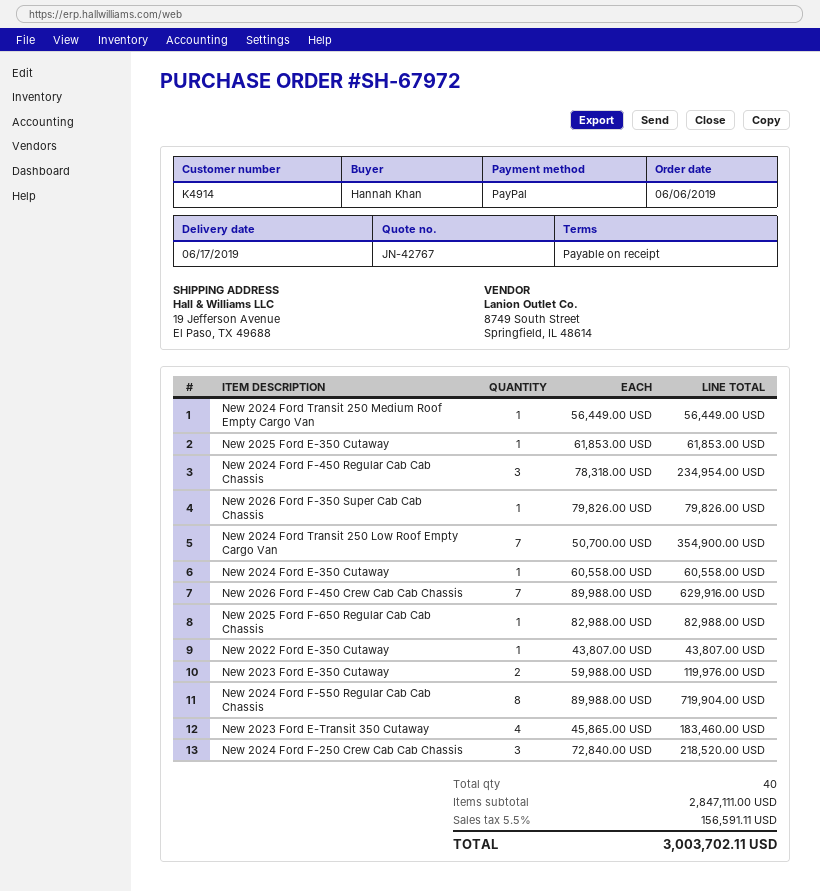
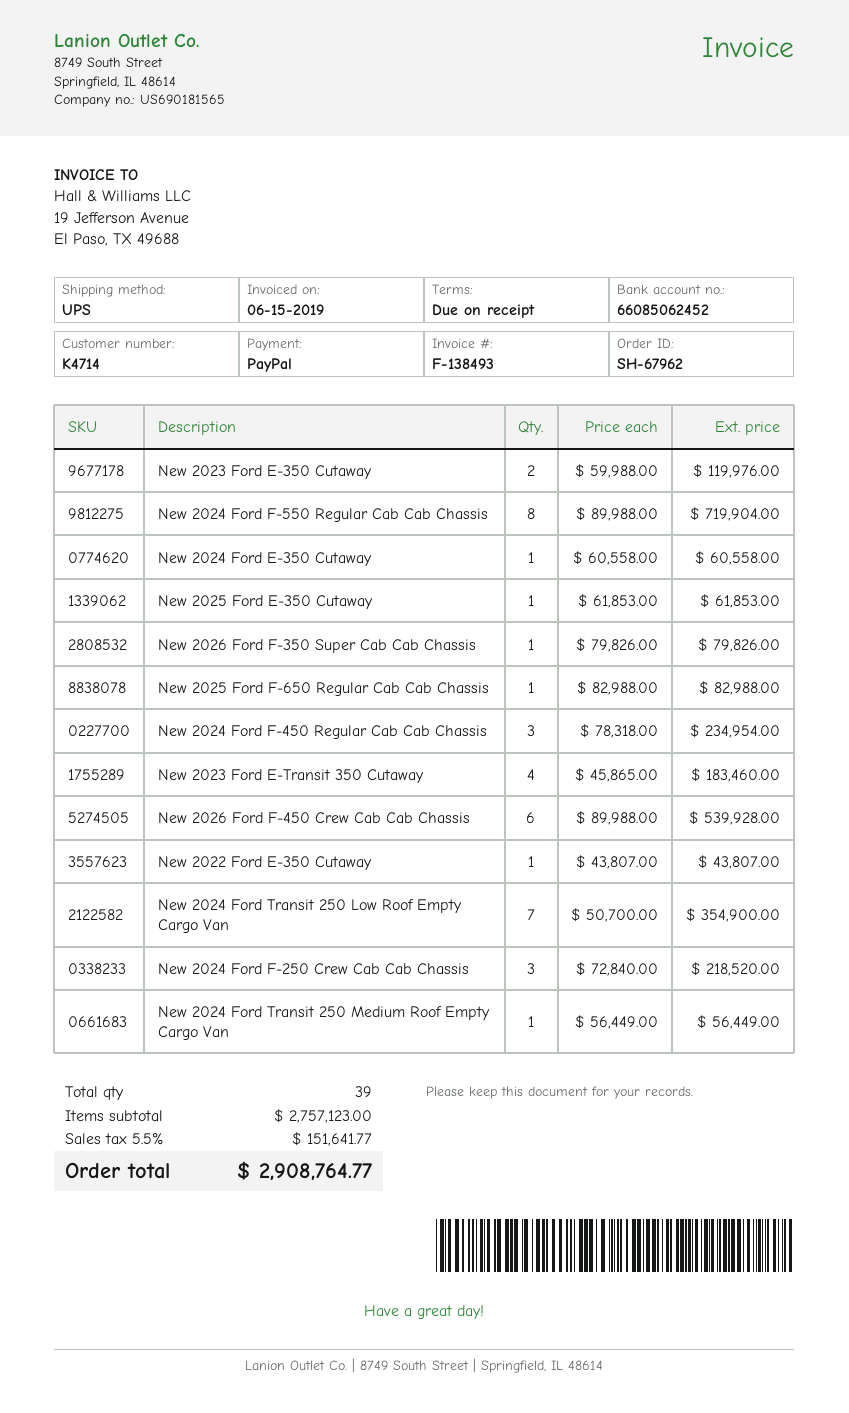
order number: SH-67972 -> SH-67962
customer number: K4914 -> K4714
New 2026 Ford F-450 Crew Cab Cab Chassis: 7 x 89988.00 = 629916.00 -> 6 x 89988.00 = 539928.00
total quantity: 40 -> 39
subtotal: 2847111.00 -> 2757123.00
tax: 5.5% = 156591.11 -> 5.5% = 151641.77
total: 3003702.11 -> 2908764.77

